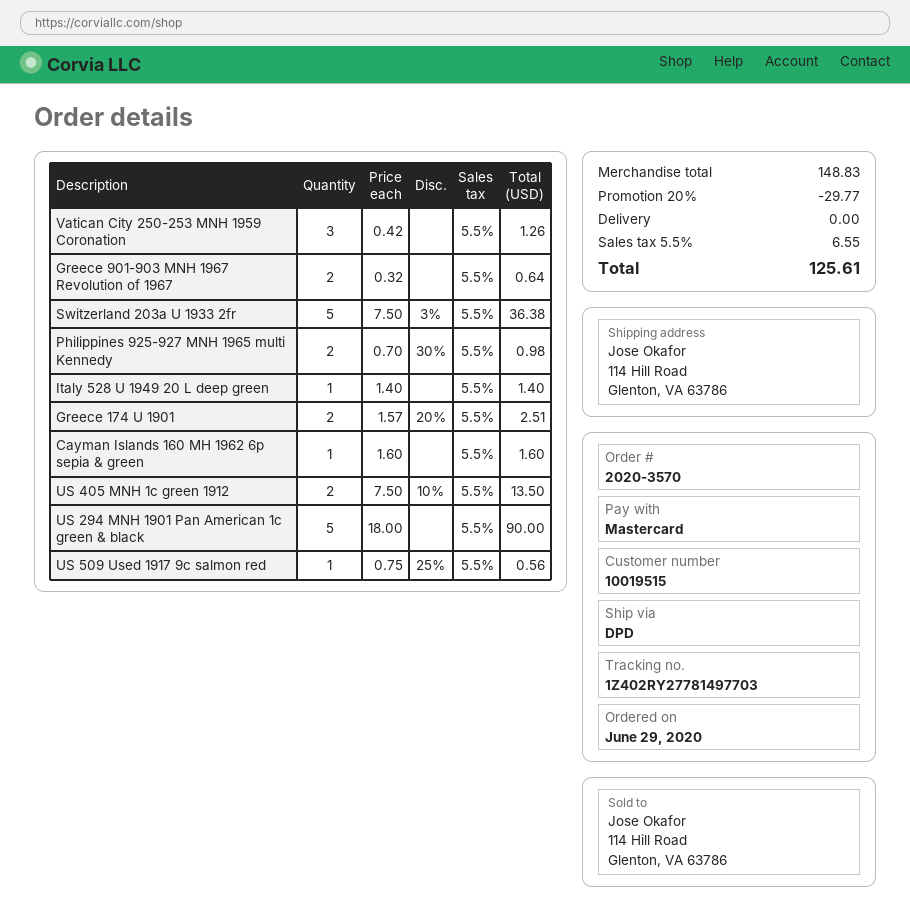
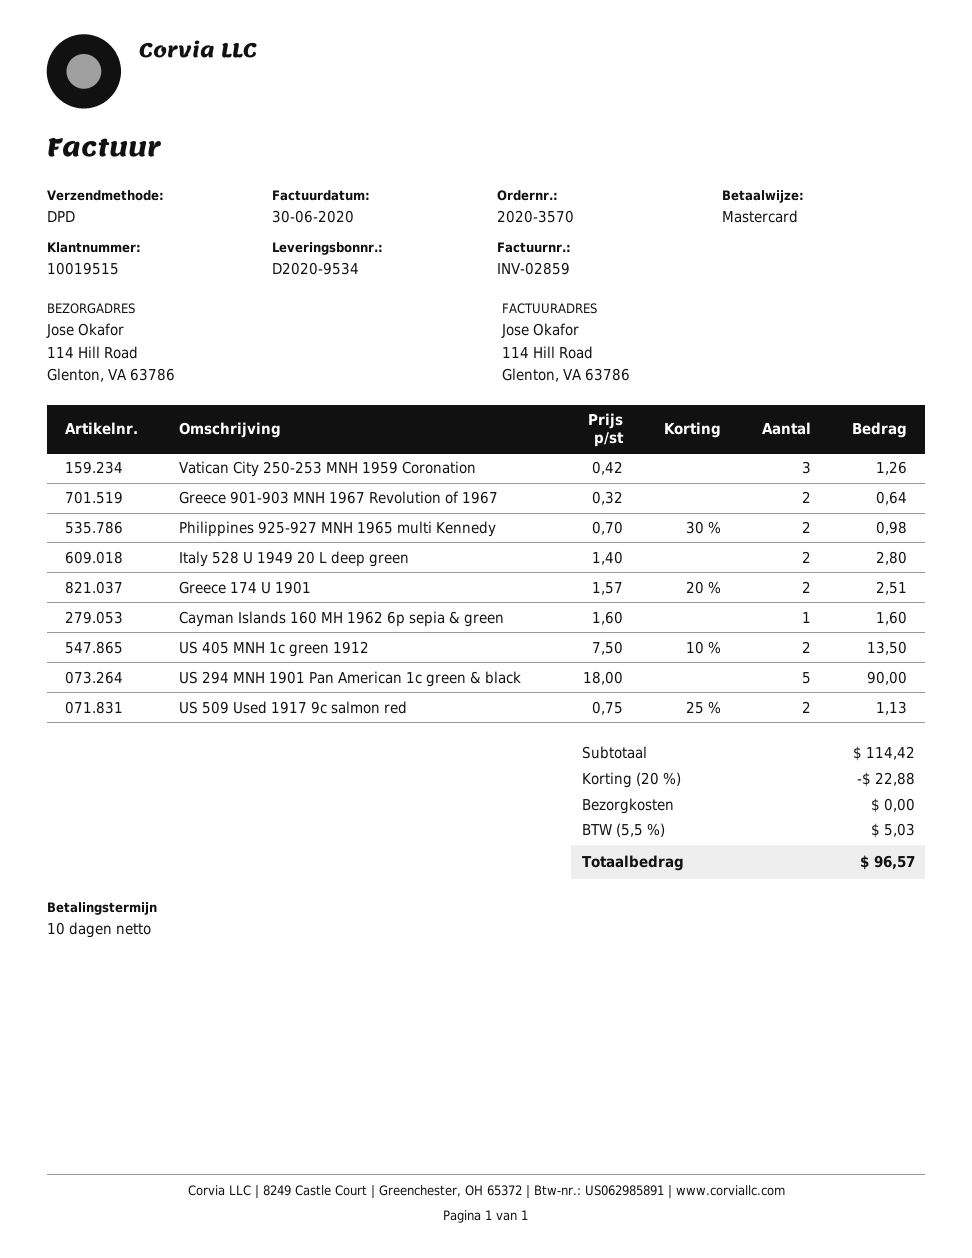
Switzerland 203a U 1933 2fr: 5 x 7.50 - 3% = 36.38 -> none
Italy 528 U 1949 20 L deep green: 1 x 1.40 = 1.40 -> 2 x 1.40 = 2.80
US 509 Used 1917 9c salmon red: 1 x 0.75 - 25% = 0.56 -> 2 x 0.75 - 25% = 1.13
subtotal: 148.83 -> 114.42
discount: 20% = 29.77 -> 20% = 22.88
tax: 5.5% = 6.55 -> 5.5% = 5.03
total: 125.61 -> 96.57

